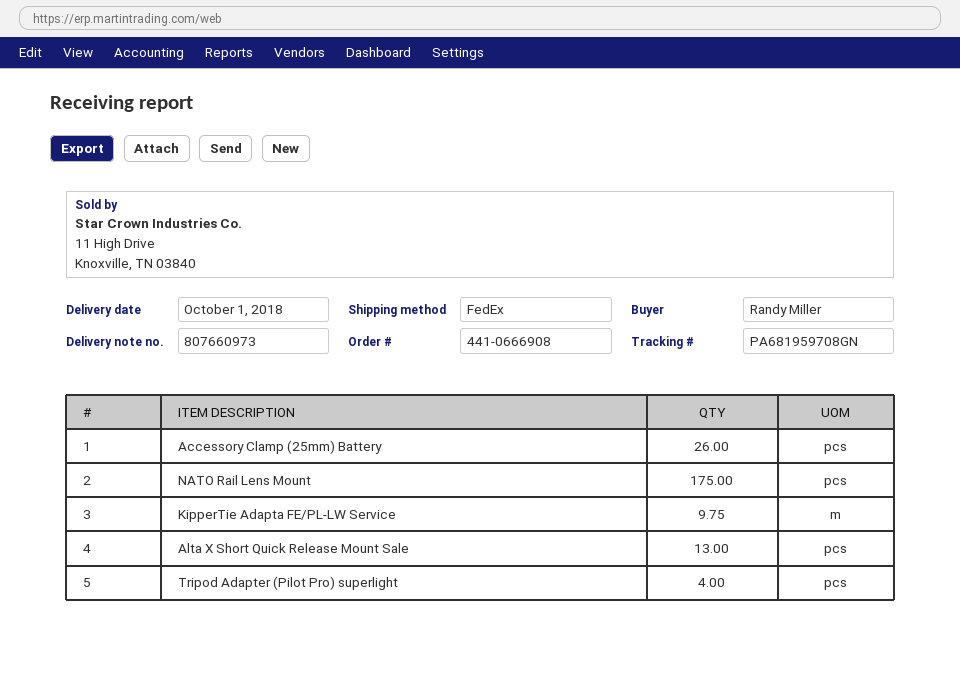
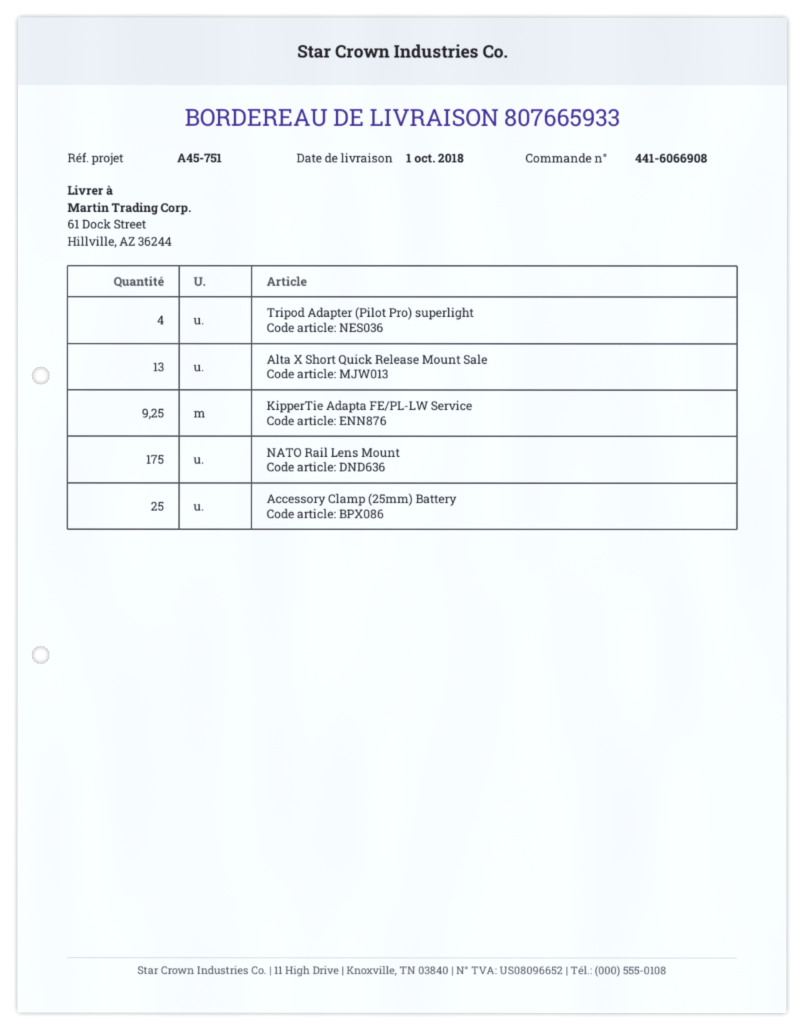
order number: 441-0666908 -> 441-6066908
delivery note number: 807660973 -> 807665933
Accessory Clamp (25mm) Battery: 26 -> 25
KipperTie Adapta FE/PL-LW Service: 9.75 -> 9.25

